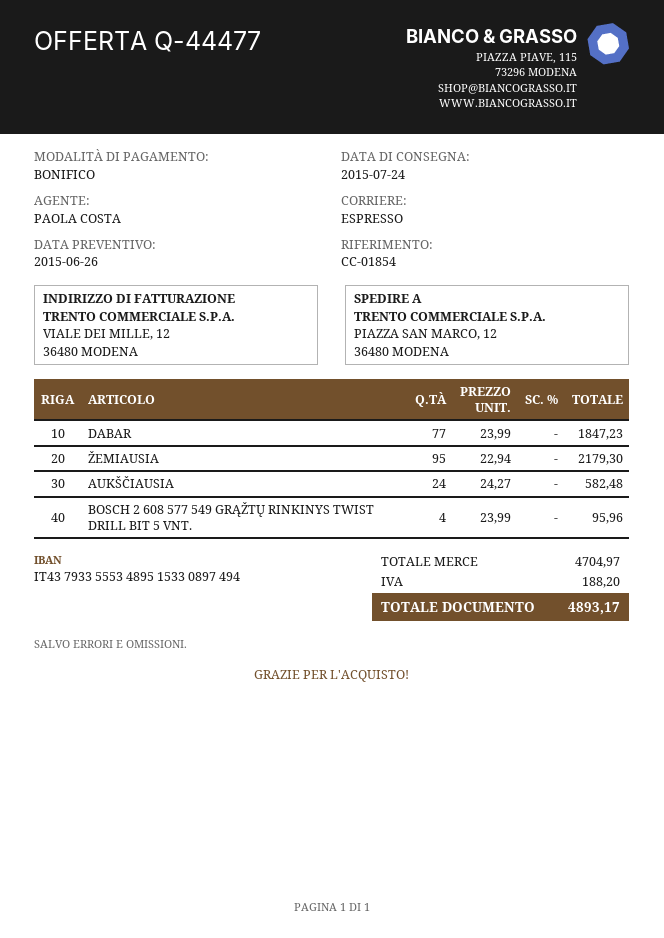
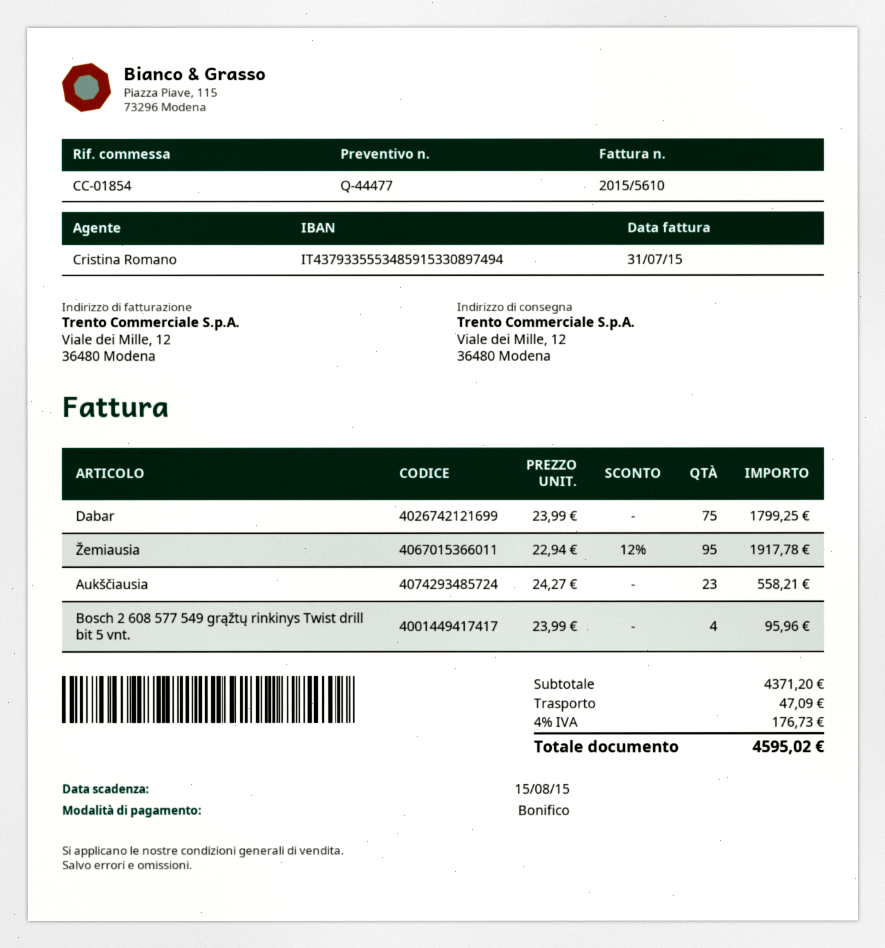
sales rep: PAOLA COSTA -> Cristina Romano
bank account: IT4379335553489515330897494 -> IT4379335553485915330897494
ship to: PIAZZA SAN MARCO, 12, 36480 MODENA -> Viale dei Mille, 12, 36480 Modena
DABAR: 77 x 23.99 = 1847.23 -> 75 x 23.99 = 1799.25
ŽEMIAUSIA: 95 x 22.94 = 2179.30 -> 95 x 22.94 - 12% = 1917.78
AUKŠČIAUSIA: 24 x 24.27 = 582.48 -> 23 x 24.27 = 558.21
subtotal: 4704.97 -> 4371.20
shipping: none -> 47.09
tax: 188.20 -> 176.73
total: 4893.17 -> 4595.02

